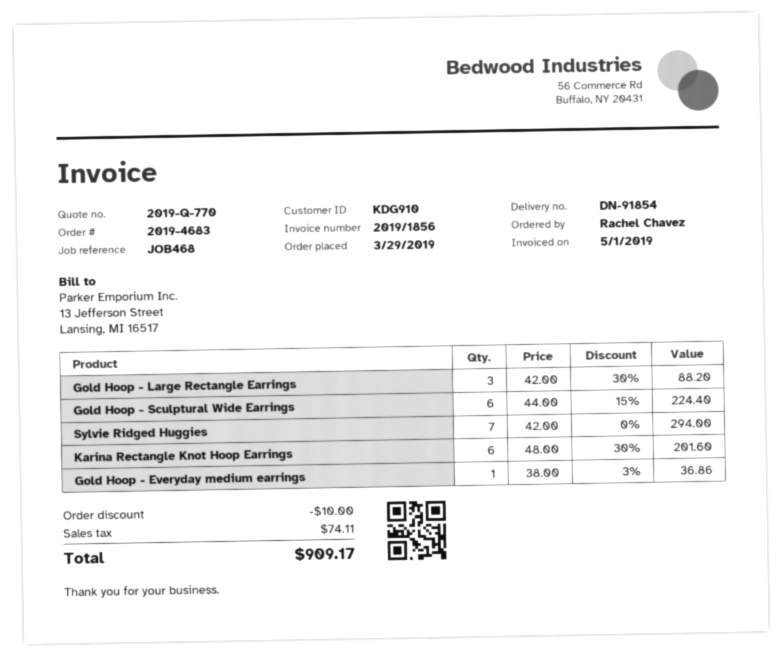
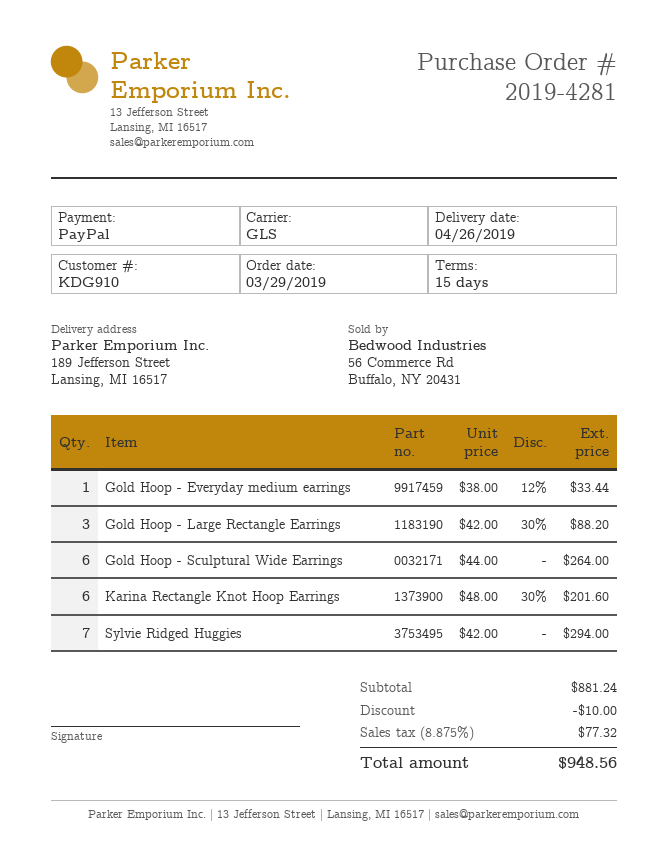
order number: 2019-4683 -> 2019-4281
Gold Hoop - Sculptural Wide Earrings: 6 x 44.00 - 15% = 224.40 -> 6 x 44.00 = 264.00
Gold Hoop - Everyday medium earrings: 1 x 38.00 - 3% = 36.86 -> 1 x 38.00 - 12% = 33.44
tax: 74.11 -> 77.32
total: 909.17 -> 948.56

